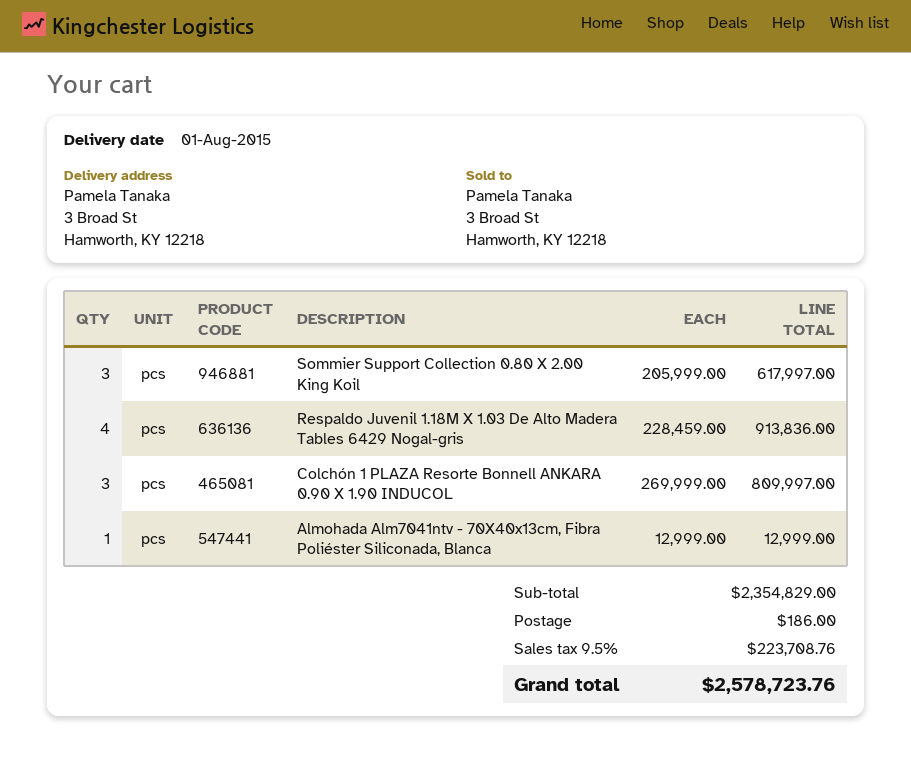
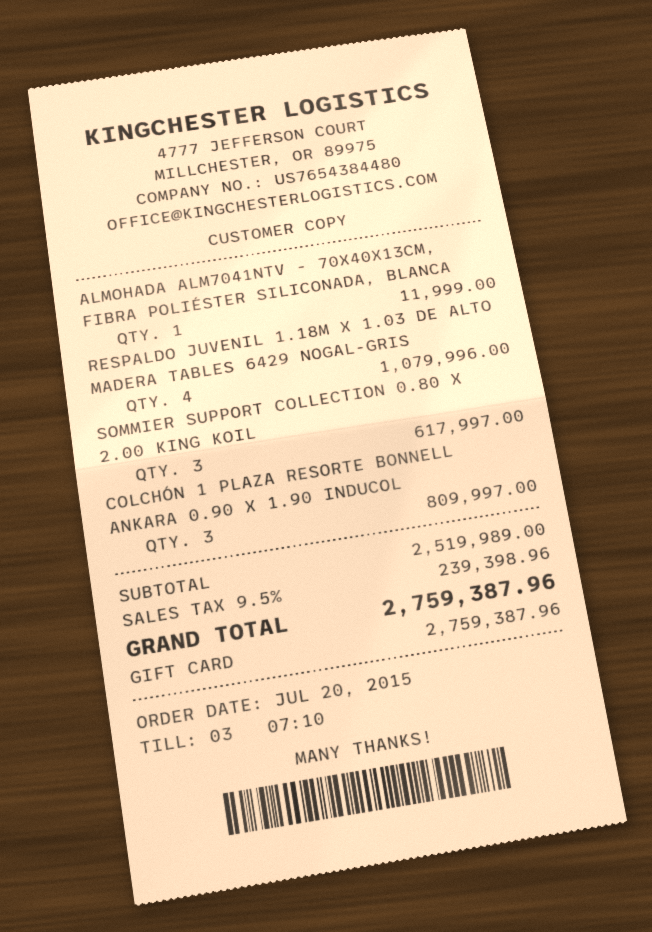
Respaldo Juvenil 1.18M X 1.03 De Alto Madera Tables 6429 Nogal-gris: 4 for 913836.00 -> 4 for 1079996.00
Almohada Alm7041ntv - 70X40x13cm, Fibra Poliéster Siliconada, Blanca: 1 for 12999.00 -> 1 for 11999.00
subtotal: 2354829.00 -> 2519989.00
shipping: 186.00 -> none
tax: 9.5% = 223708.76 -> 9.5% = 239398.96
total: 2578723.76 -> 2759387.96

